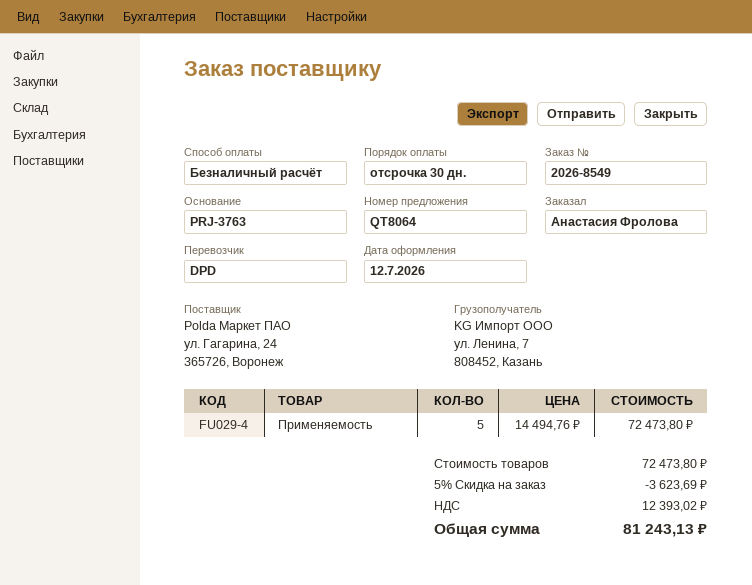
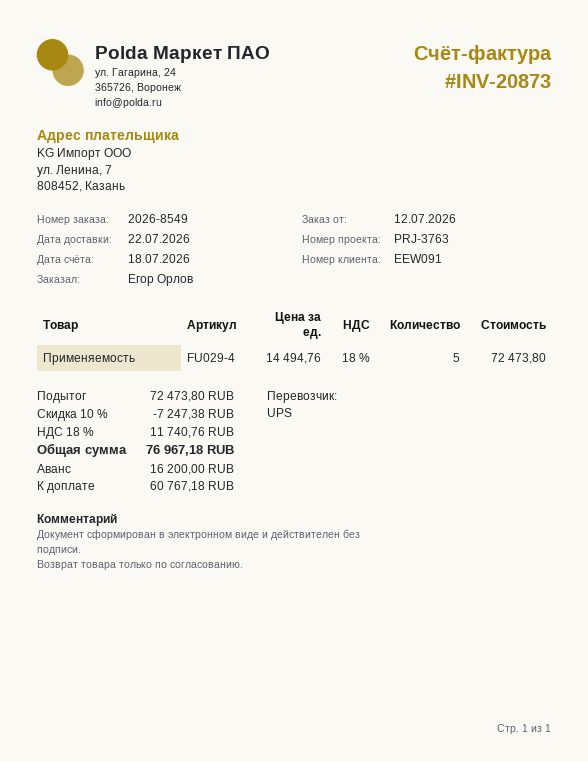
ordered by: Анастасия Фролова -> Егор Орлов
shipping method: DPD -> UPS
discount: 5% = 3623.69 -> 10% = 7247.38
tax: 12393.02 -> 11740.76
total: 81243.13 -> 76967.18

